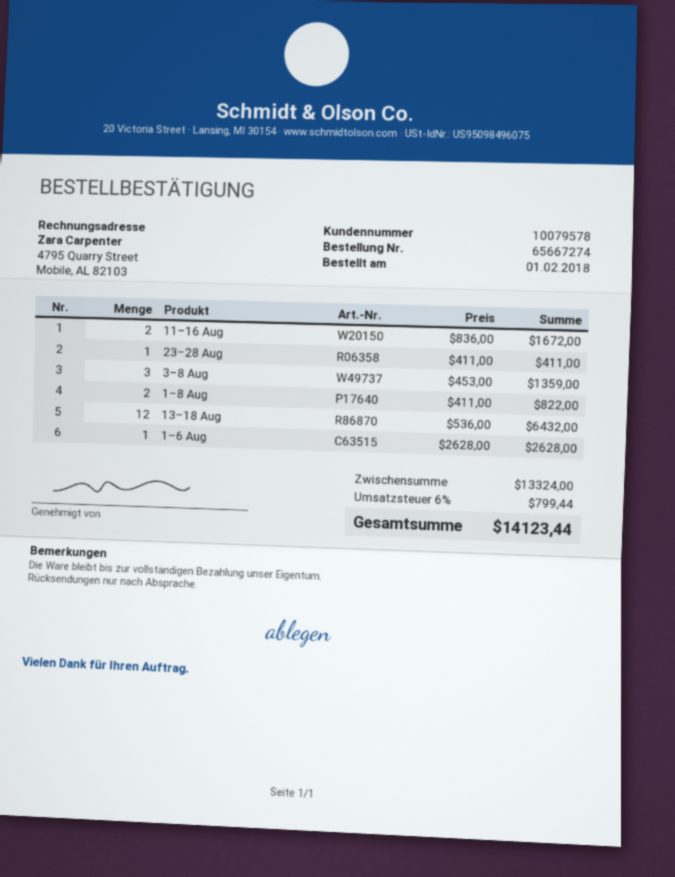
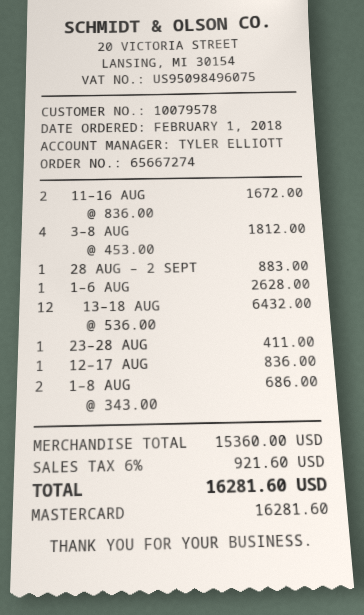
3–8 Aug: 3 x 453.00 = 1359.00 -> 4 x 453.00 = 1812.00
1–8 Aug: 2 x 411.00 = 822.00 -> 2 x 343.00 = 686.00
28 AUG – 2 SEPT: none -> 1 x 883.00 = 883.00
12–17 AUG: none -> 1 x 836.00 = 836.00
subtotal: 13324.00 -> 15360.00
tax: 6% = 799.44 -> 6% = 921.60
total: 14123.44 -> 16281.60

